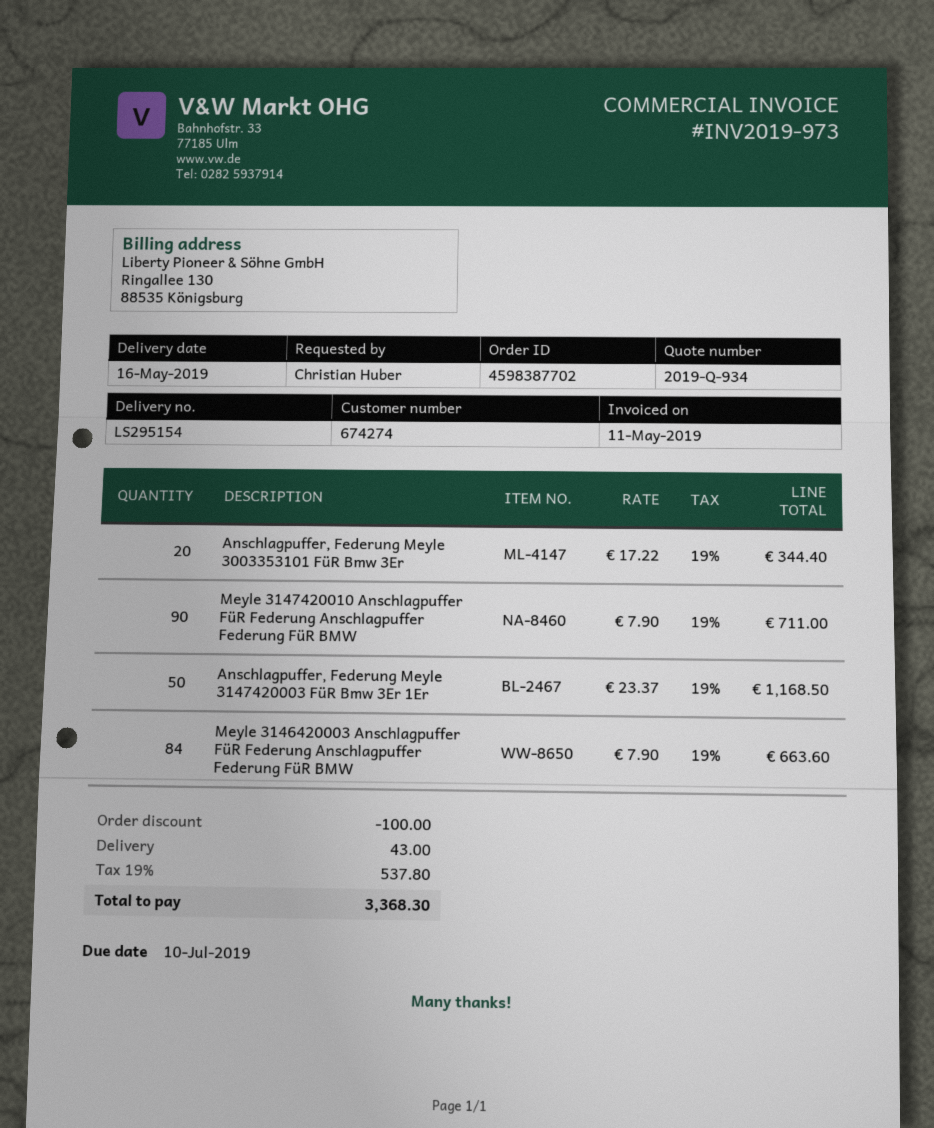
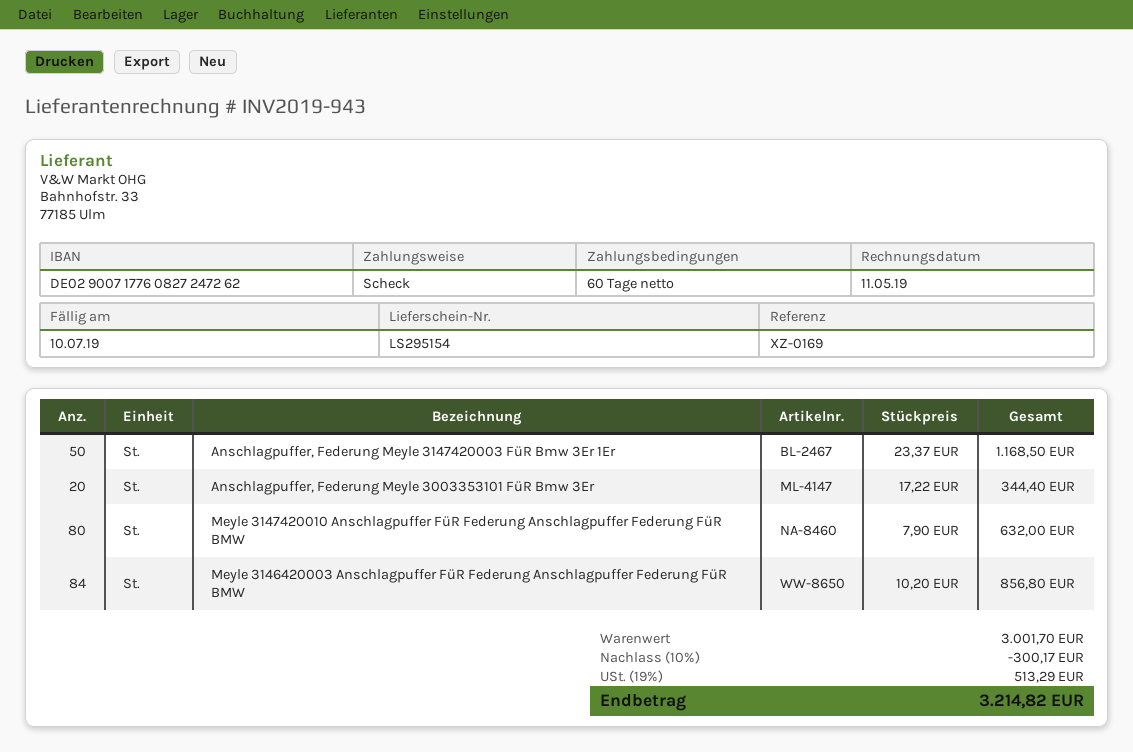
invoice number: INV2019-973 -> INV2019-943
Meyle 3147420010 Anschlagpuffer FüR Federung Anschlagpuffer Federung FüR BMW: 90 x 7.90 = 711.00 -> 80 x 7.90 = 632.00
Meyle 3146420003 Anschlagpuffer FüR Federung Anschlagpuffer Federung FüR BMW: 84 x 7.90 = 663.60 -> 84 x 10.20 = 856.80
discount: 100.00 -> 300.17
shipping: 43.00 -> none
tax: 19% = 537.80 -> 19% = 513.29
total: 3368.30 -> 3214.82

